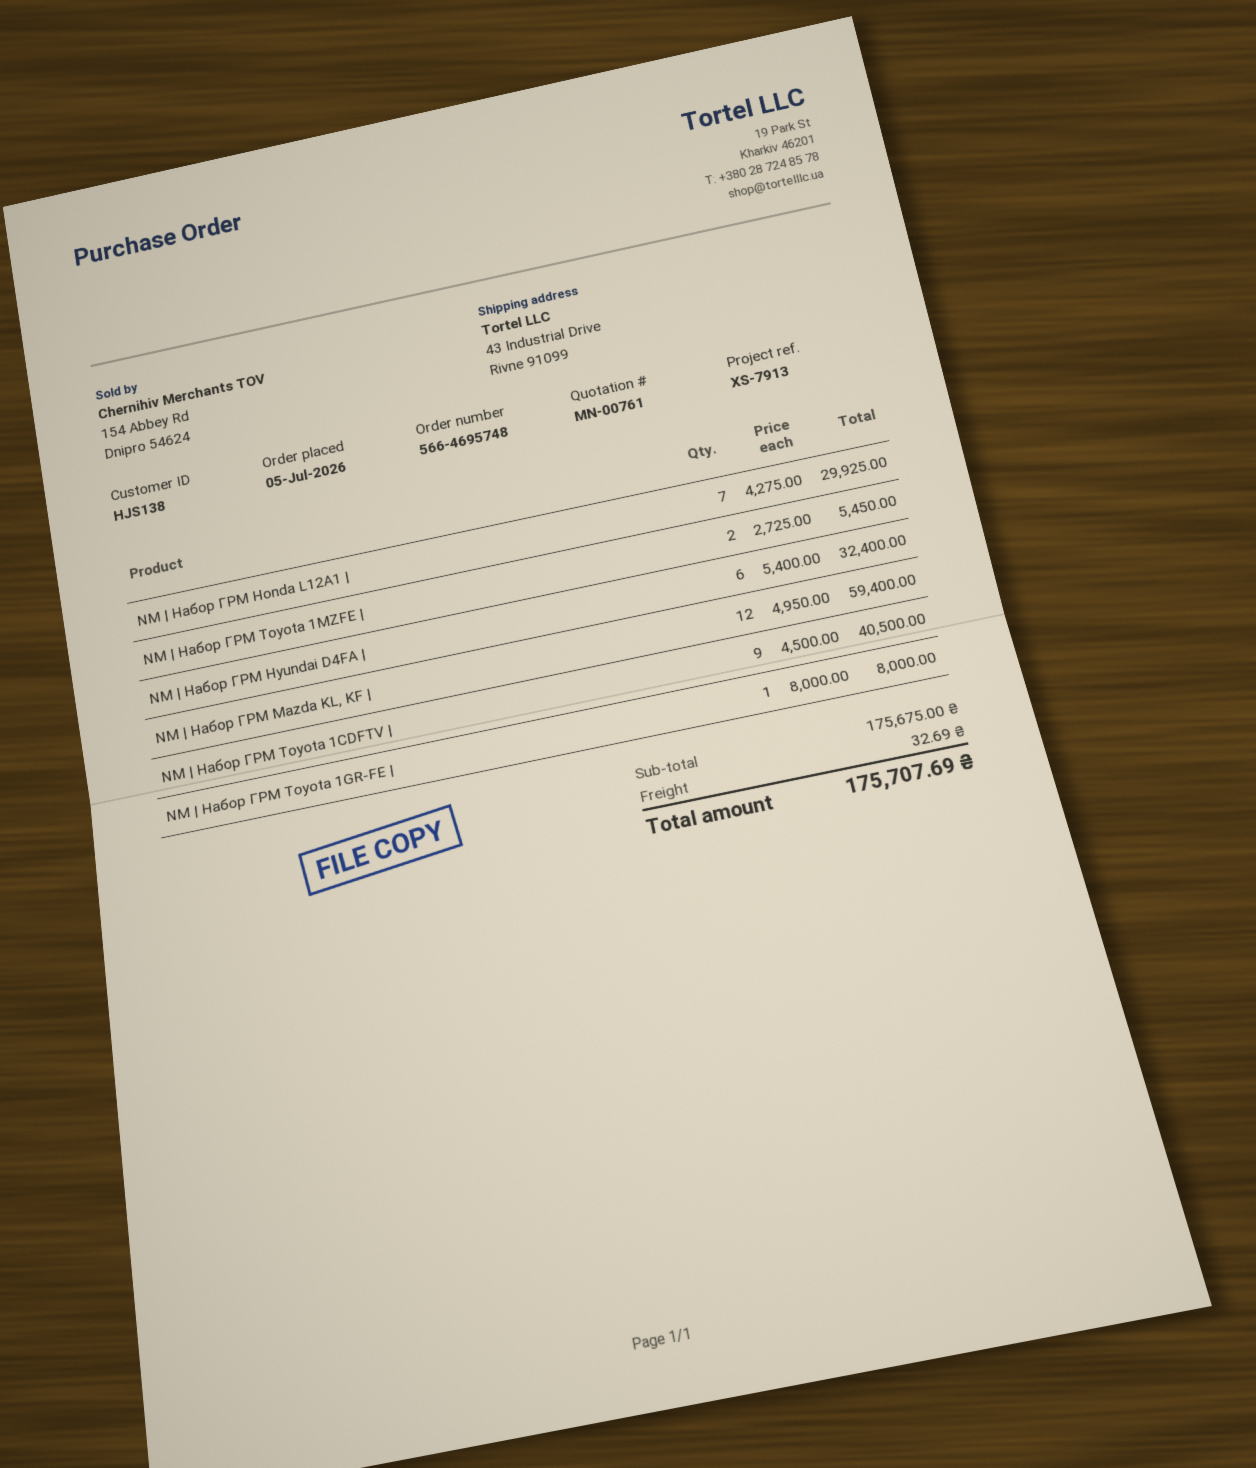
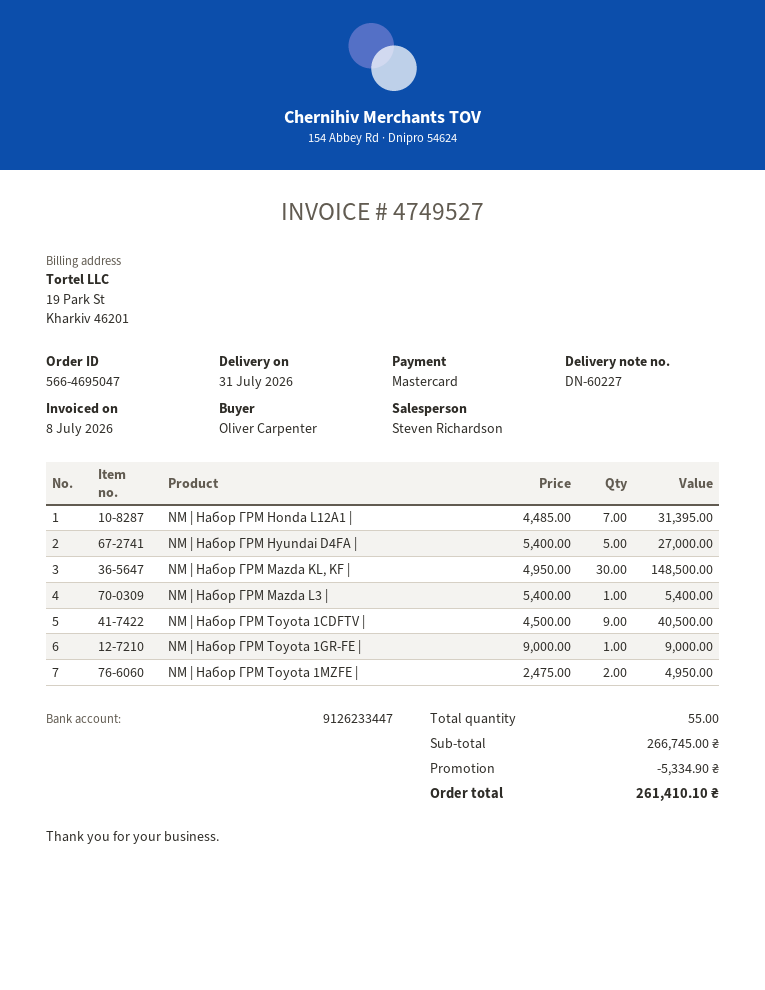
order number: 566-4695748 -> 566-4695047
NM | Набор ГРМ Honda L12A1 |: 7 x 4275.00 = 29925.00 -> 7 x 4485.00 = 31395.00
NM | Набор ГРМ Toyota 1MZFE |: 2 x 2725.00 = 5450.00 -> 2 x 2475.00 = 4950.00
NM | Набор ГРМ Hyundai D4FA |: 6 x 5400.00 = 32400.00 -> 5 x 5400.00 = 27000.00
NM | Набор ГРМ Mazda KL, KF |: 12 x 4950.00 = 59400.00 -> 30 x 4950.00 = 148500.00
NM | Набор ГРМ Toyota 1GR-FE |: 1 x 8000.00 = 8000.00 -> 1 x 9000.00 = 9000.00
NM | Набор ГРМ Mazda L3 |: none -> 1 x 5400.00 = 5400.00
subtotal: 175675.00 -> 266745.00
discount: none -> 5334.90
shipping: 32.69 -> none
total: 175707.69 -> 261410.10

